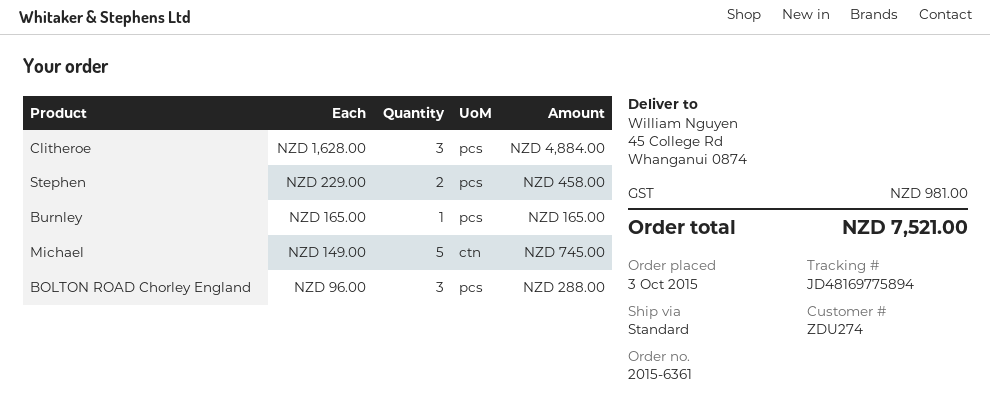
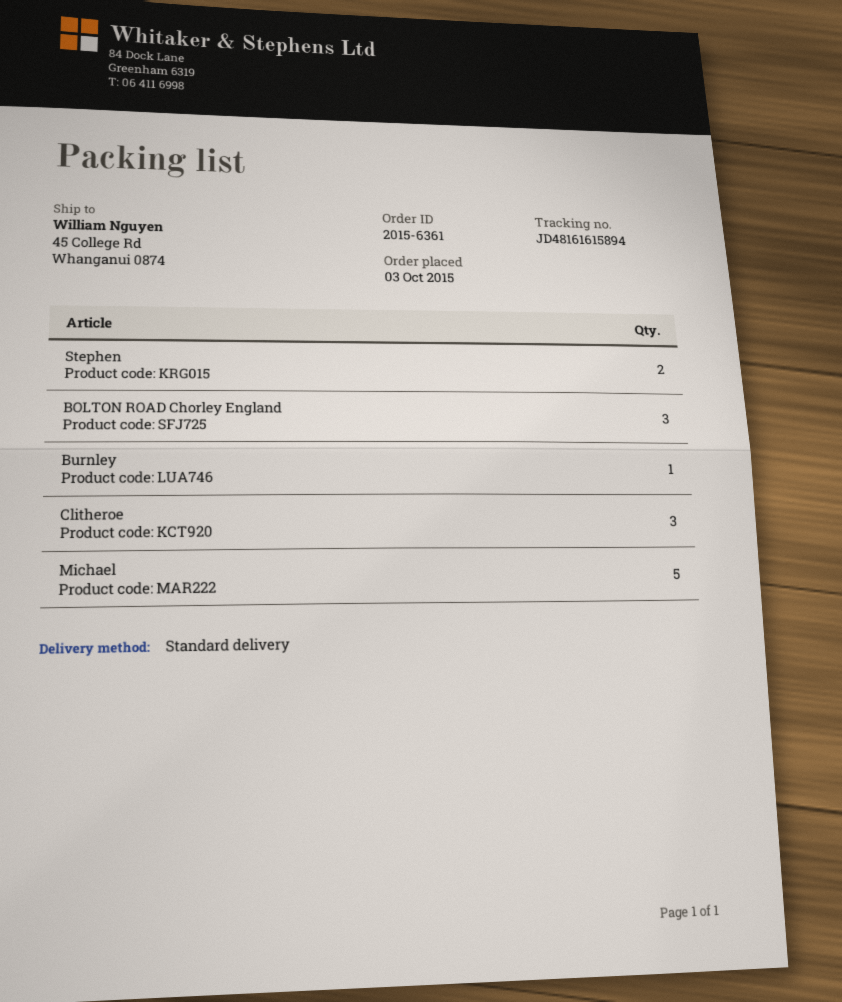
tracking number: JD48169775894 -> JD48161615894

